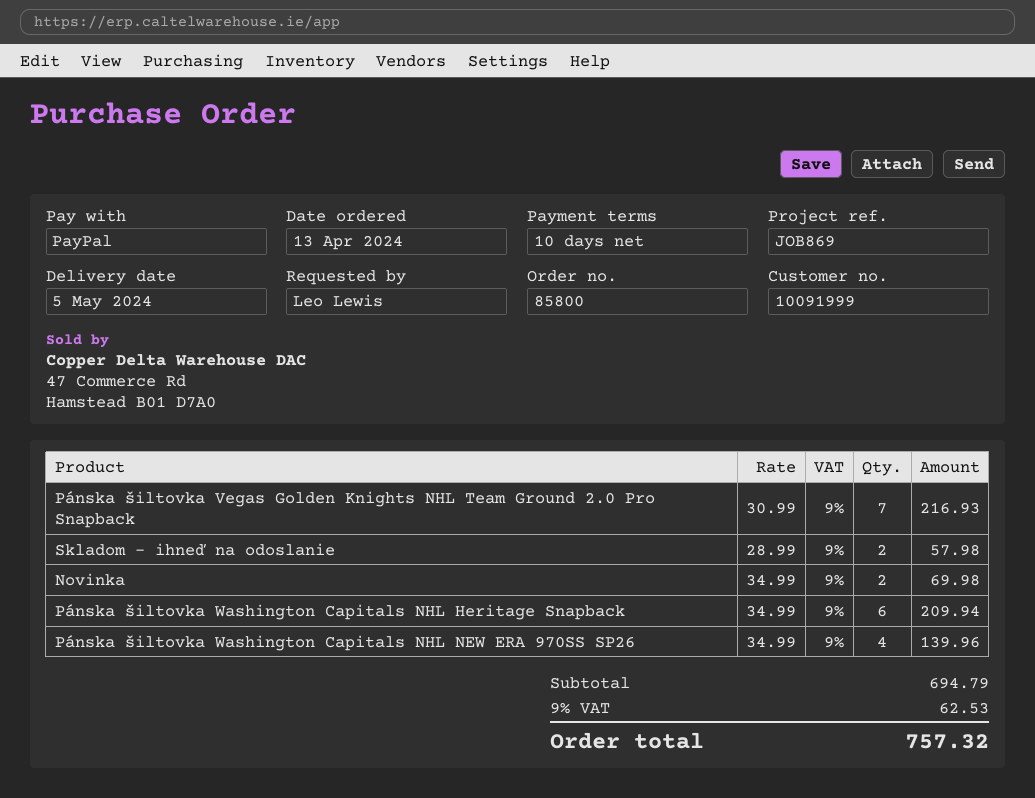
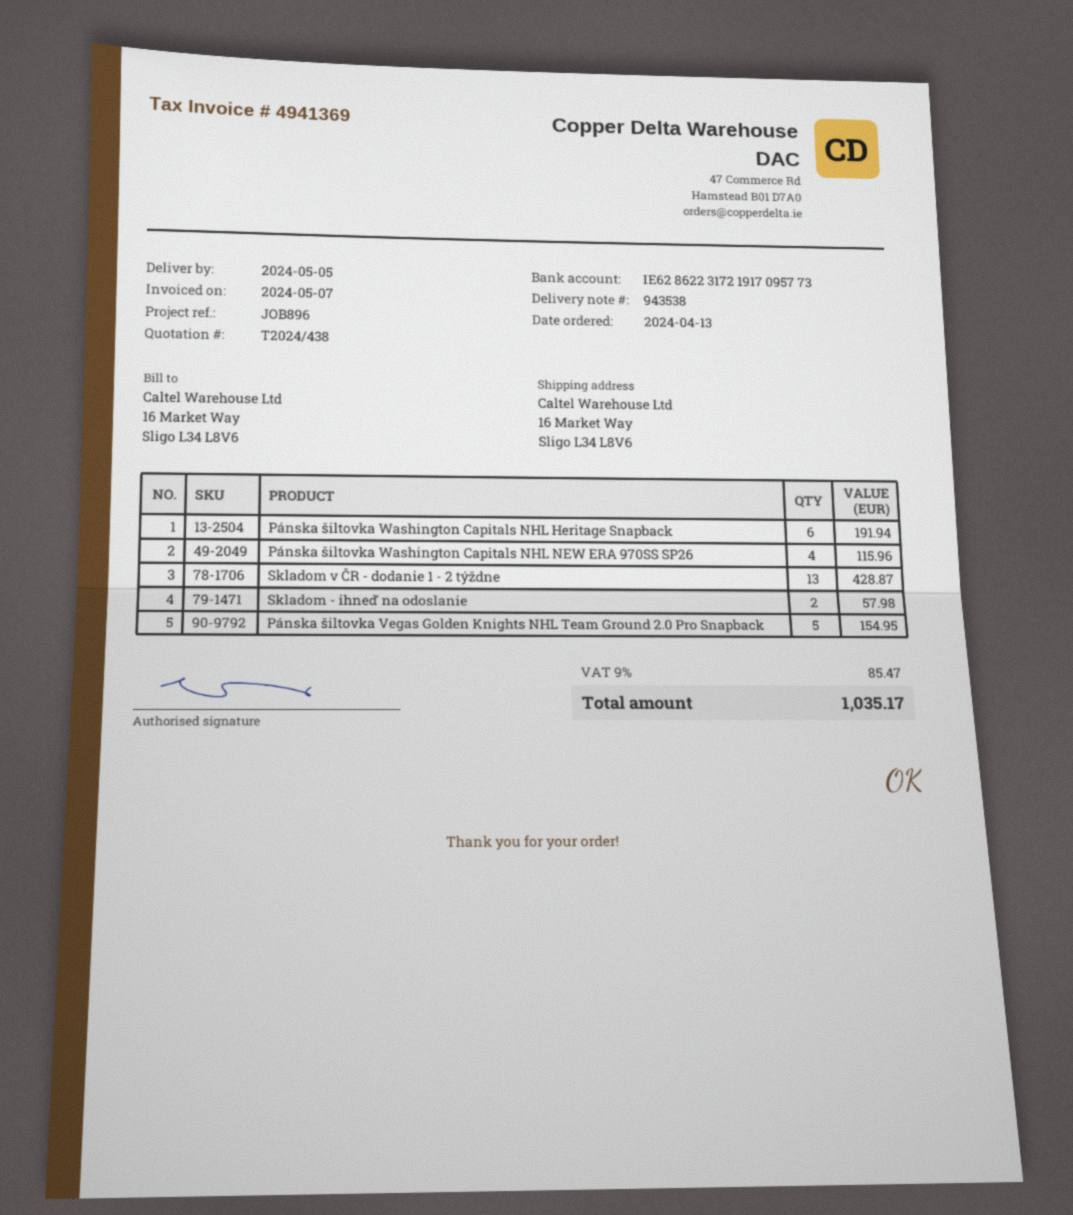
reference: JOB869 -> JOB896
Pánska šiltovka Vegas Golden Knights NHL Team Ground 2.0 Pro Snapback: 7 for 216.93 -> 5 for 154.95
Novinka: 2 for 69.98 -> none
Pánska šiltovka Washington Capitals NHL Heritage Snapback: 6 for 209.94 -> 6 for 191.94
Pánska šiltovka Washington Capitals NHL NEW ERA 970SS SP26: 4 for 139.96 -> 4 for 115.96
Skladom v ČR - dodanie 1 - 2 týždne: none -> 13 for 428.87
tax: 9% = 62.53 -> 9% = 85.47
total: 757.32 -> 1035.17

